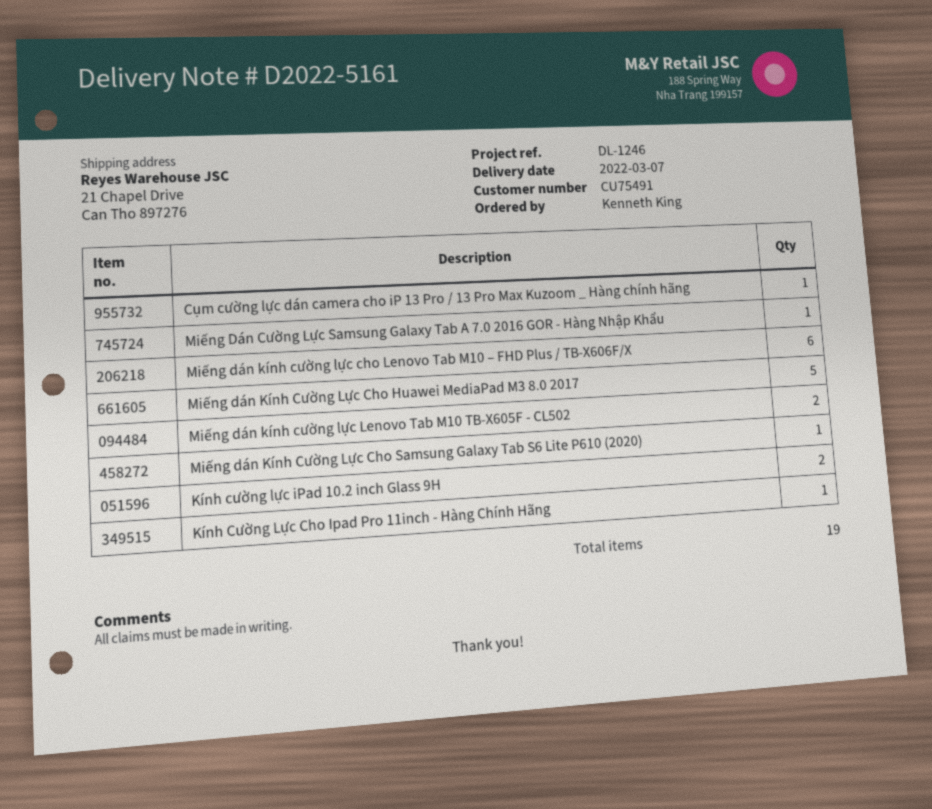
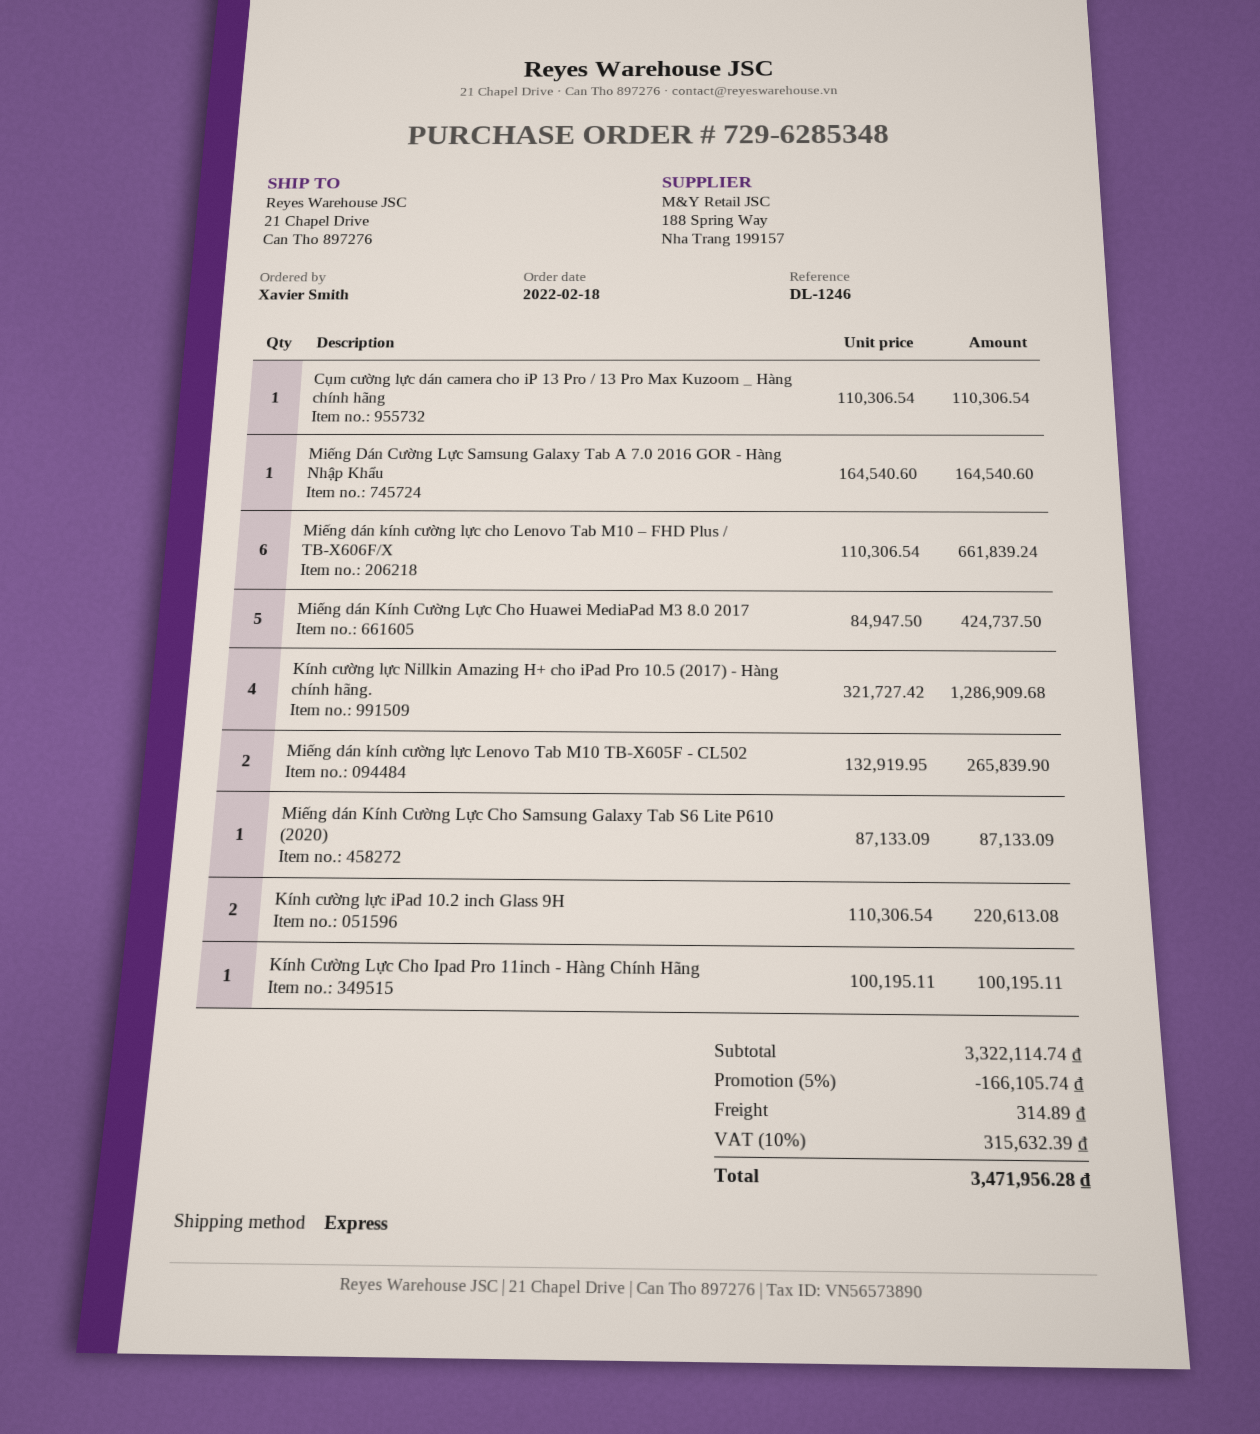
ordered by: Kenneth King -> Xavier Smith
Kính cường lực Nillkin Amazing H+ cho iPad Pro 10.5 (2017) - Hàng chính hãng.: none -> 4

